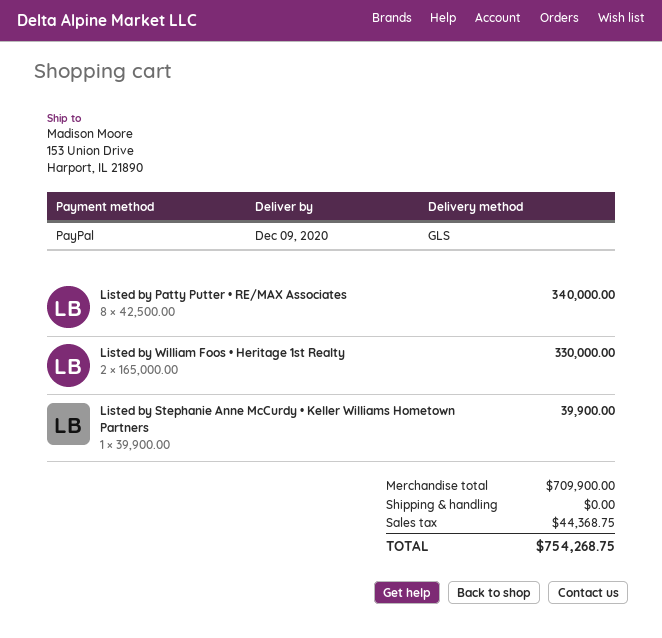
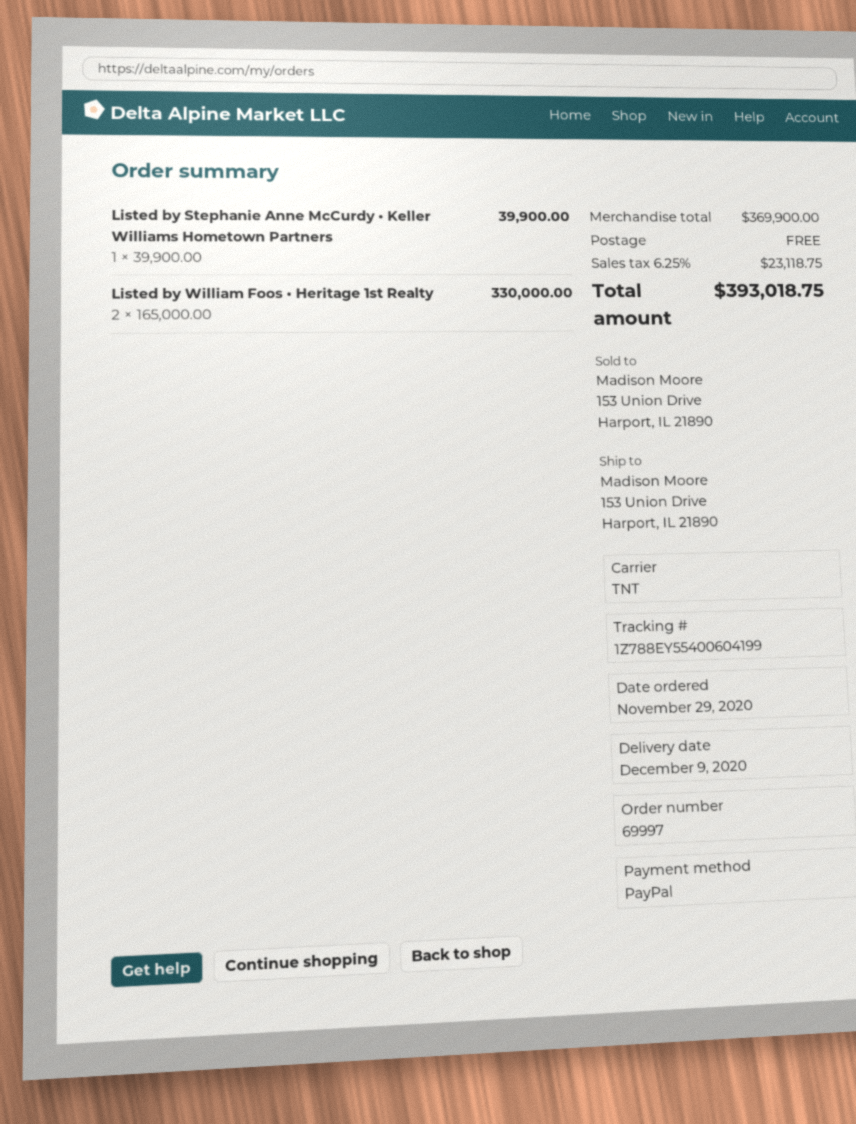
shipping method: GLS -> TNT
Listed by Patty Putter • RE/MAX Associates: 8 x 42500.00 = 340000.00 -> none
subtotal: 709900.00 -> 369900.00
tax: 44368.75 -> 23118.75
total: 754268.75 -> 393018.75

